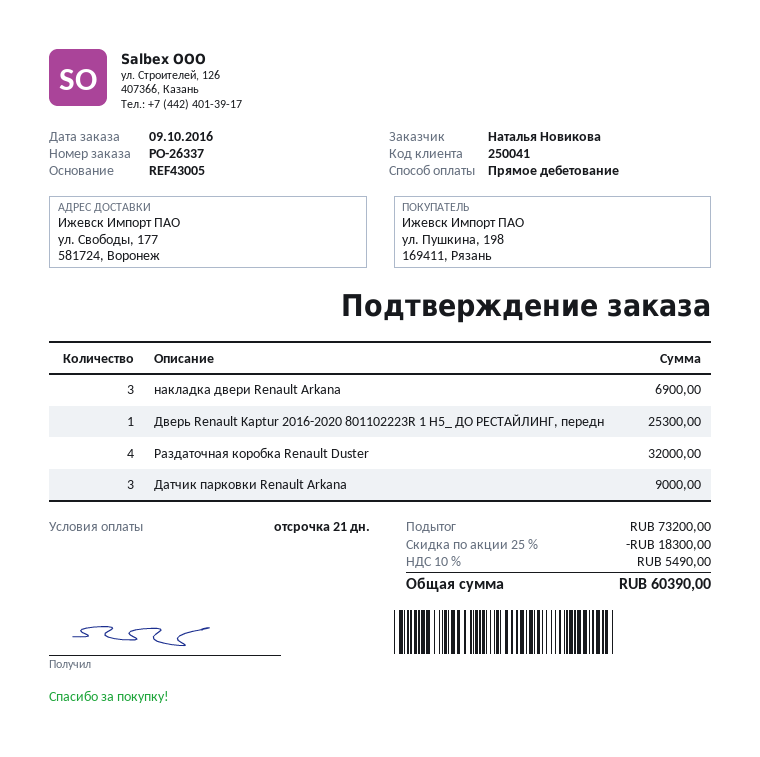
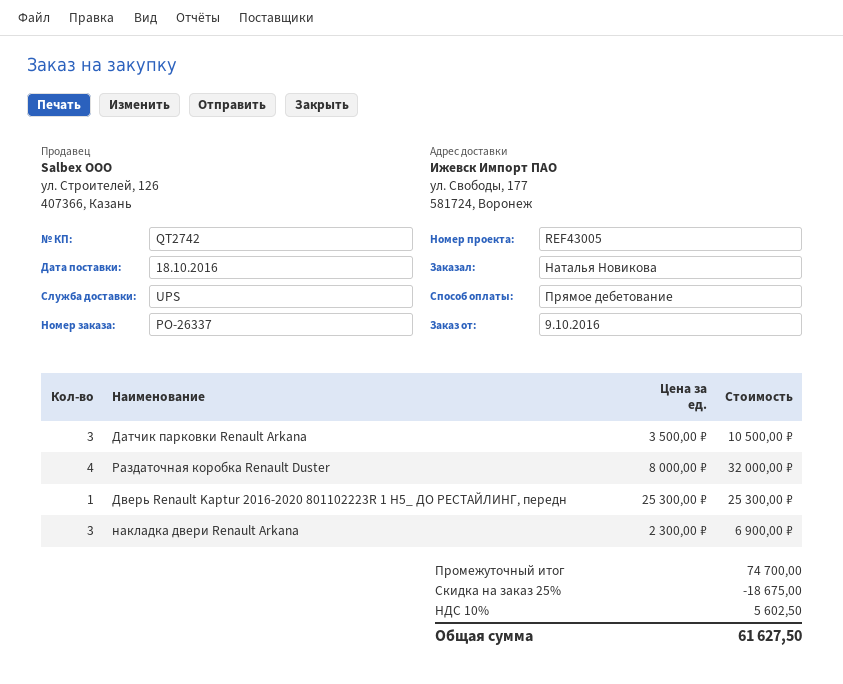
Датчик парковки Renault Arkana: 3 for 9000.00 -> 3 for 10500.00
subtotal: 73200.00 -> 74700.00
discount: 25% = 18300.00 -> 25% = 18675.00
tax: 10% = 5490.00 -> 10% = 5602.50
total: 60390.00 -> 61627.50

